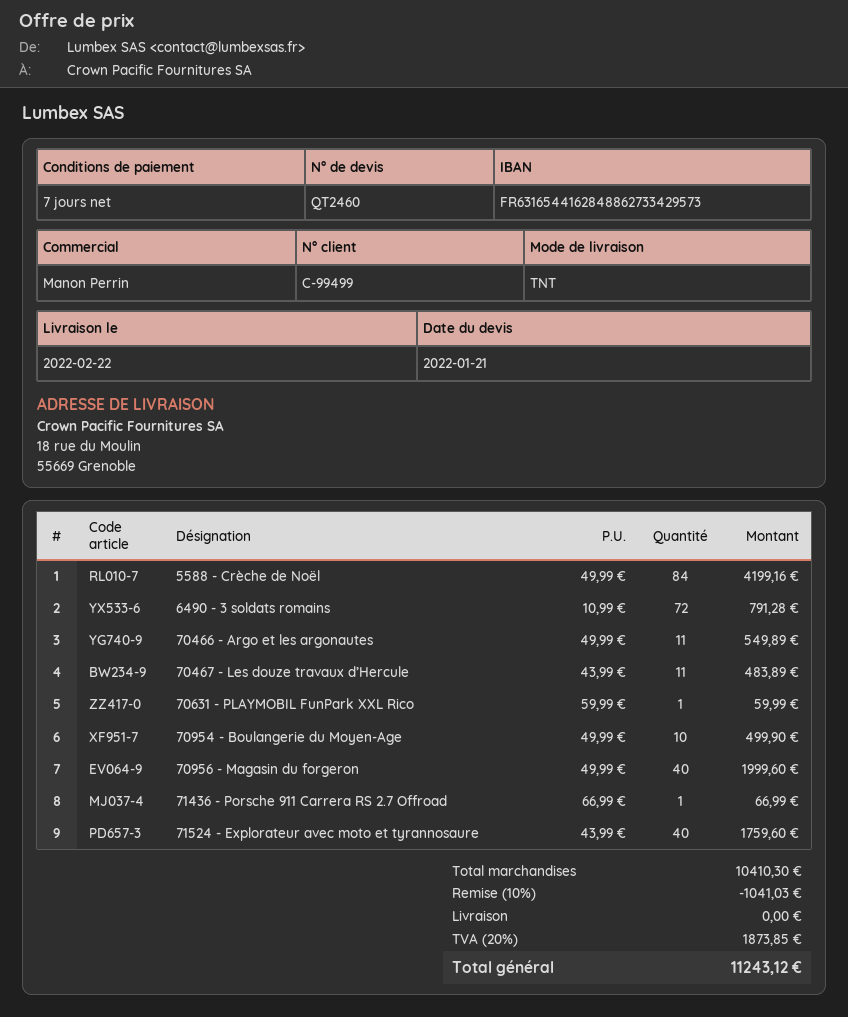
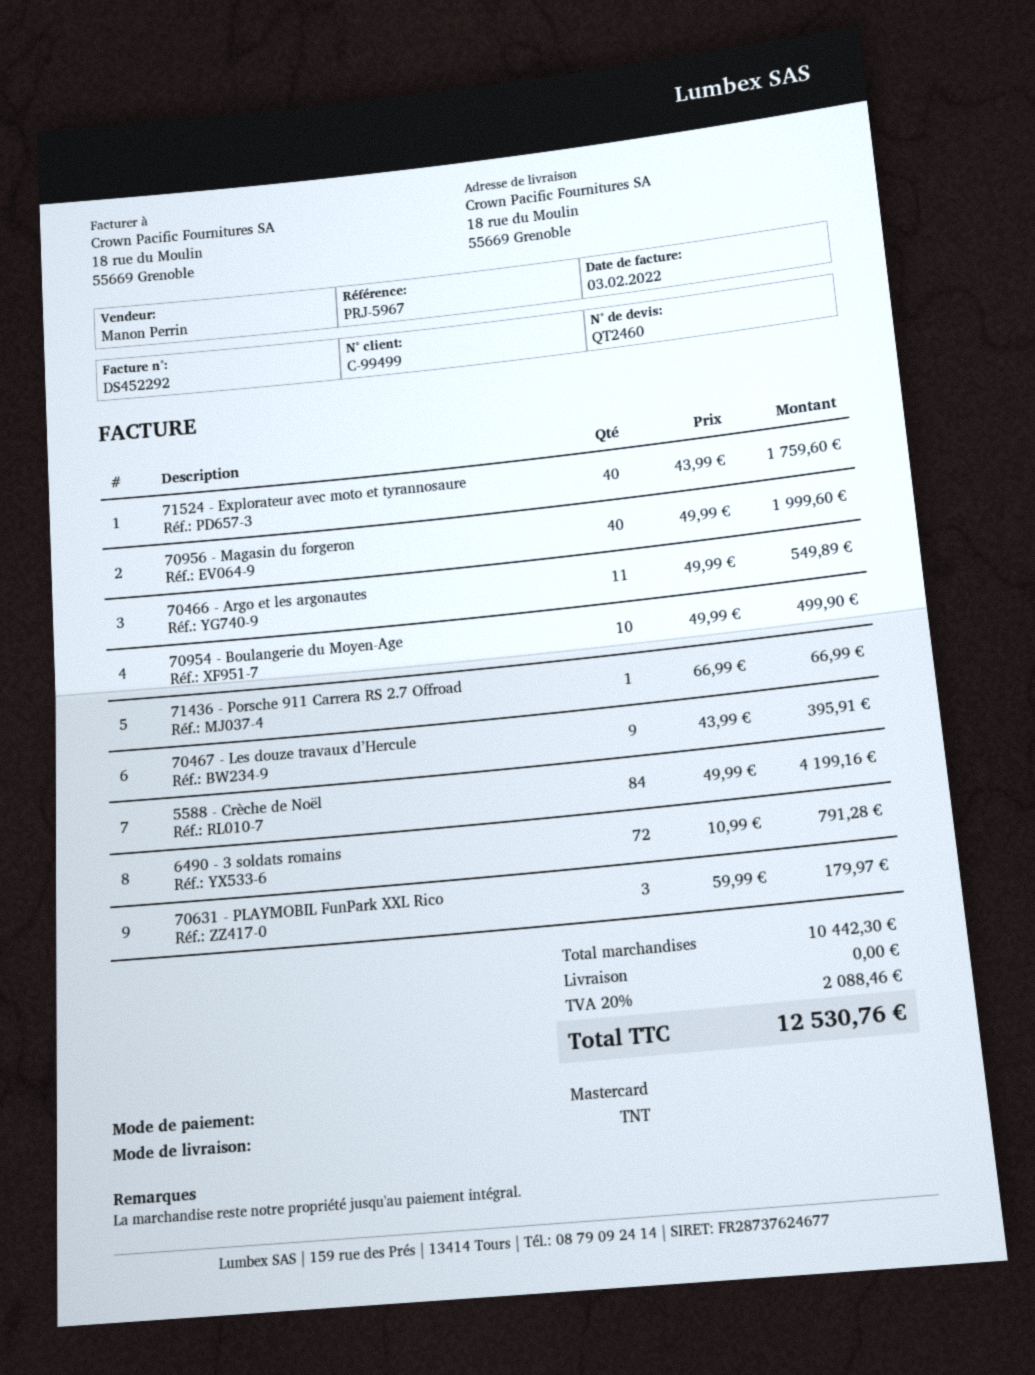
70467 - Les douze travaux d’Hercule: 11 x 43.99 = 483.89 -> 9 x 43.99 = 395.91
70631 - PLAYMOBIL FunPark XXL Rico: 1 x 59.99 = 59.99 -> 3 x 59.99 = 179.97
subtotal: 10410.30 -> 10442.30
discount: 10% = 1041.03 -> none
tax: 20% = 1873.85 -> 20% = 2088.46
total: 11243.12 -> 12530.76

